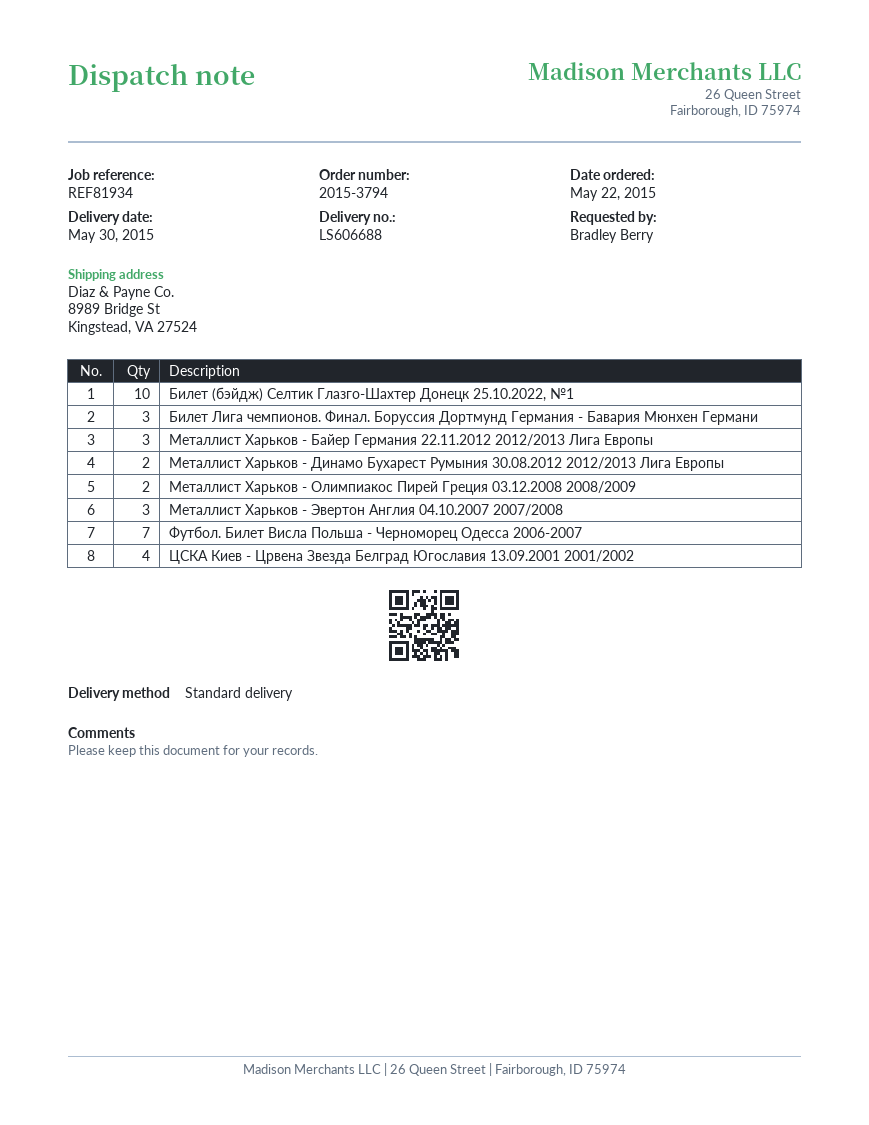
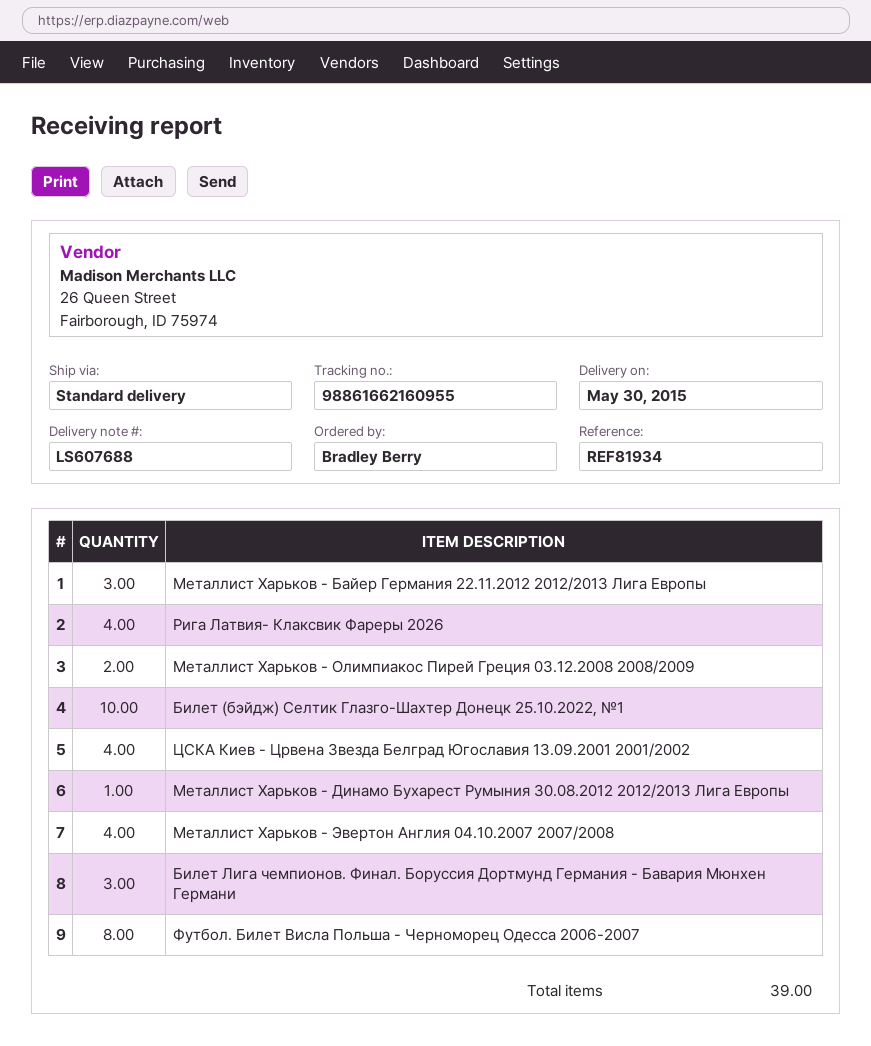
delivery note number: LS606688 -> LS607688
Металлист Харьков - Динамо Бухарест Румыния 30.08.2012 2012/2013 Лига Европы: 2 -> 1
Металлист Харьков - Эвертон Англия 04.10.2007 2007/2008: 3 -> 4
Футбол. Билет Висла Польша - Черноморец Одесса 2006-2007: 7 -> 8
Рига Латвия- Клаксвик Фареры 2026: none -> 4

